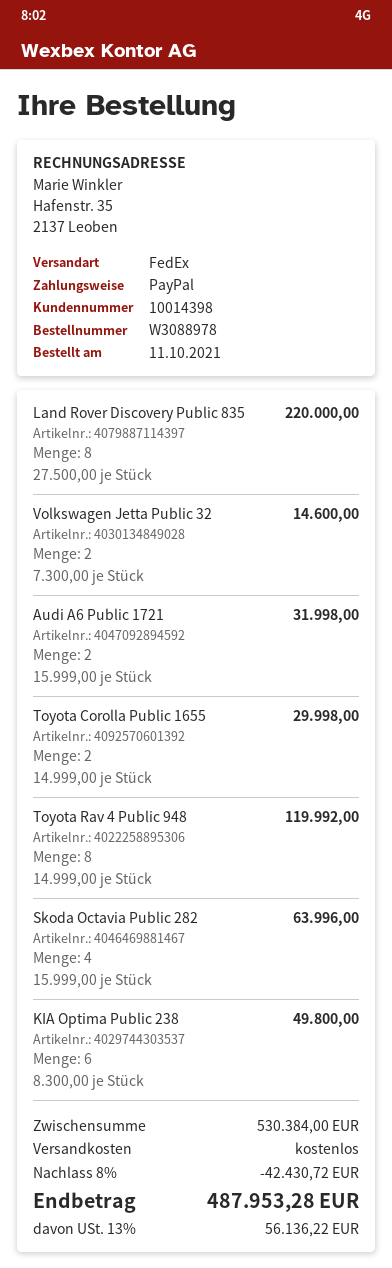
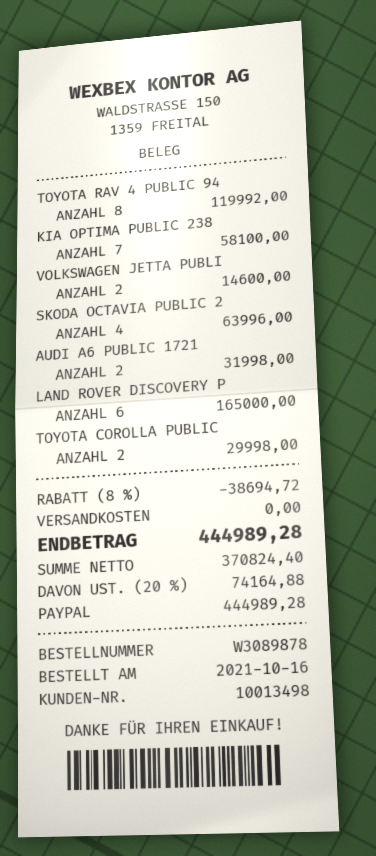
order number: W3088978 -> W3089878
order date: 2021-10-11 -> 2021-10-16
customer number: 10014398 -> 10013498
Land Rover Discovery Public 835: 8 for 220000.00 -> 6 for 165000.00
KIA Optima Public 238: 6 for 49800.00 -> 7 for 58100.00
discount: 8% = 42430.72 -> 8% = 38694.72
tax: 13% = 56136.22 -> 20% = 74164.88
total: 487953.28 -> 444989.28

